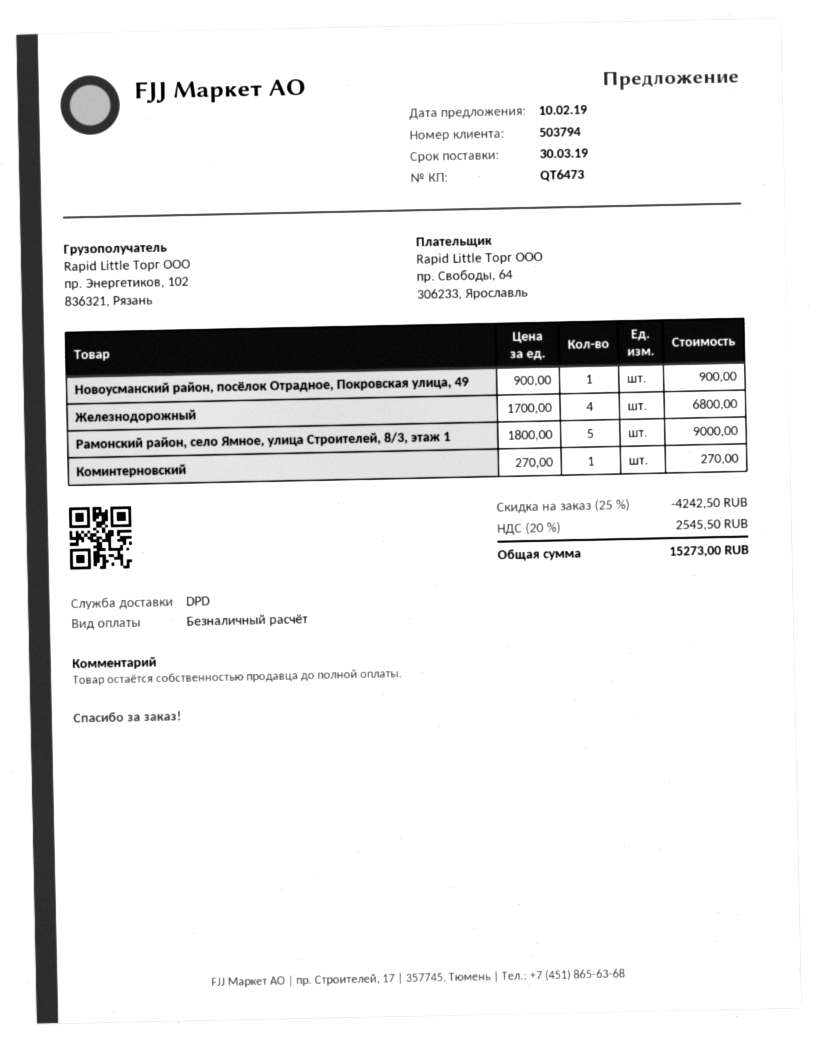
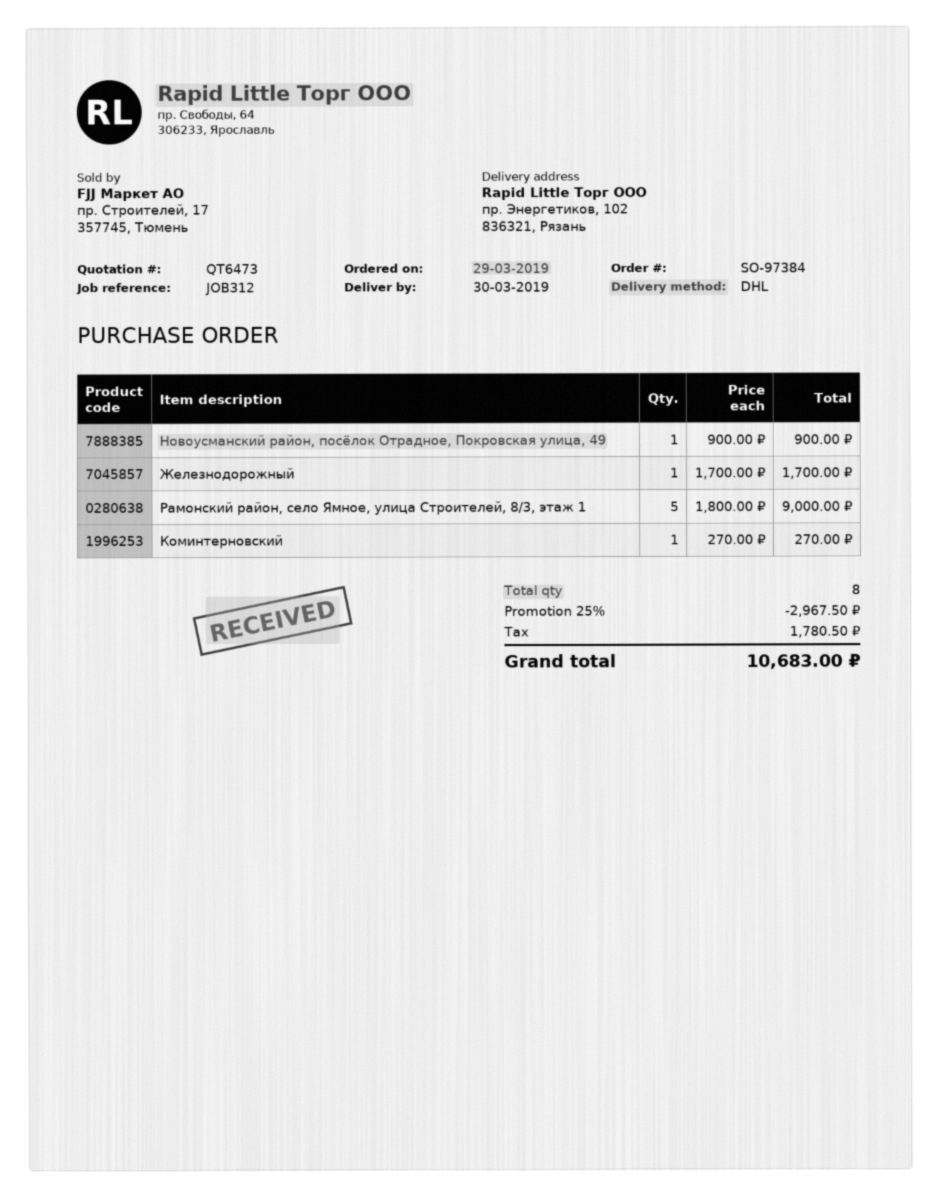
shipping method: DPD -> DHL
Железнодорожный: 4 x 1700.00 = 6800.00 -> 1 x 1700.00 = 1700.00
discount: 25% = 4242.50 -> 25% = 2967.50
tax: 2545.50 -> 1780.50
total: 15273.00 -> 10683.00

